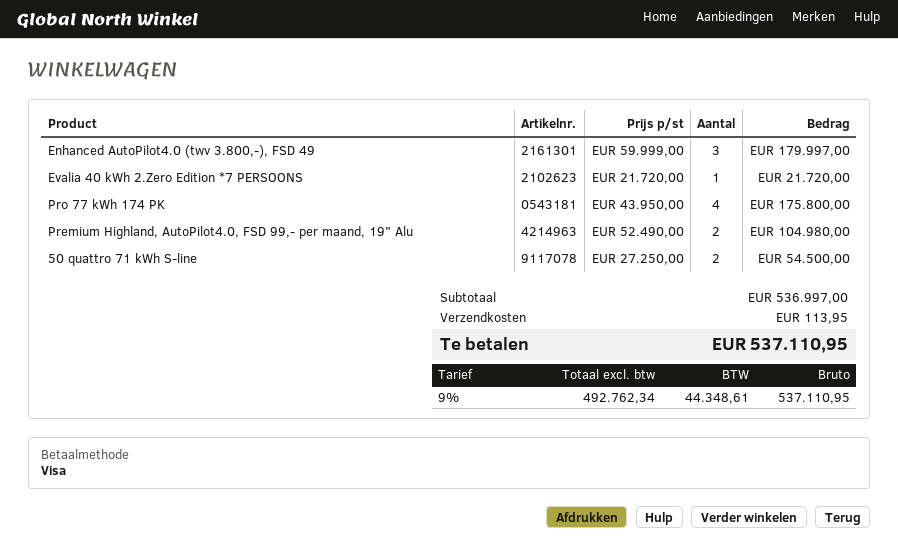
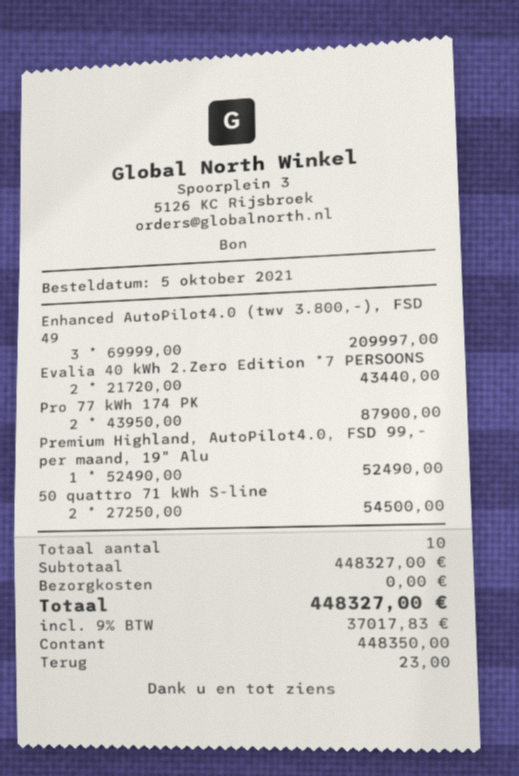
payment method: Visa -> cash
Enhanced AutoPilot4.0 (twv 3.800,-), FSD 49: 3 x 59999.00 = 179997.00 -> 3 x 69999.00 = 209997.00
Evalia 40 kWh 2.Zero Edition *7 PERSOONS: 1 x 21720.00 = 21720.00 -> 2 x 21720.00 = 43440.00
Pro 77 kWh 174 PK: 4 x 43950.00 = 175800.00 -> 2 x 43950.00 = 87900.00
Premium Highland, AutoPilot4.0, FSD 99,- per maand, 19" Alu: 2 x 52490.00 = 104980.00 -> 1 x 52490.00 = 52490.00
subtotal: 536997.00 -> 448327.00
shipping: 113.95 -> 0.00
tax: 9% = 44348.61 -> 9% = 37017.83
total: 537110.95 -> 448327.00

